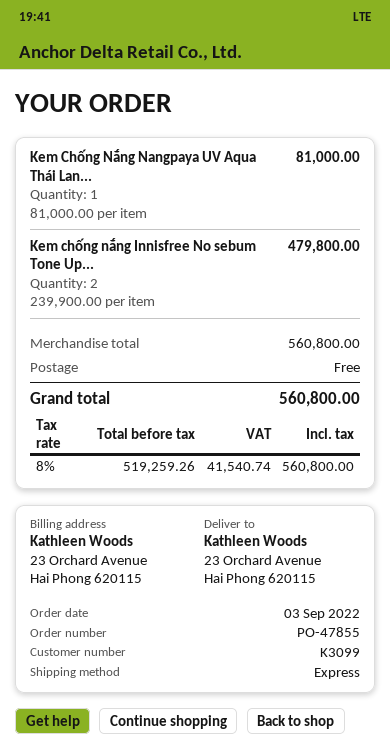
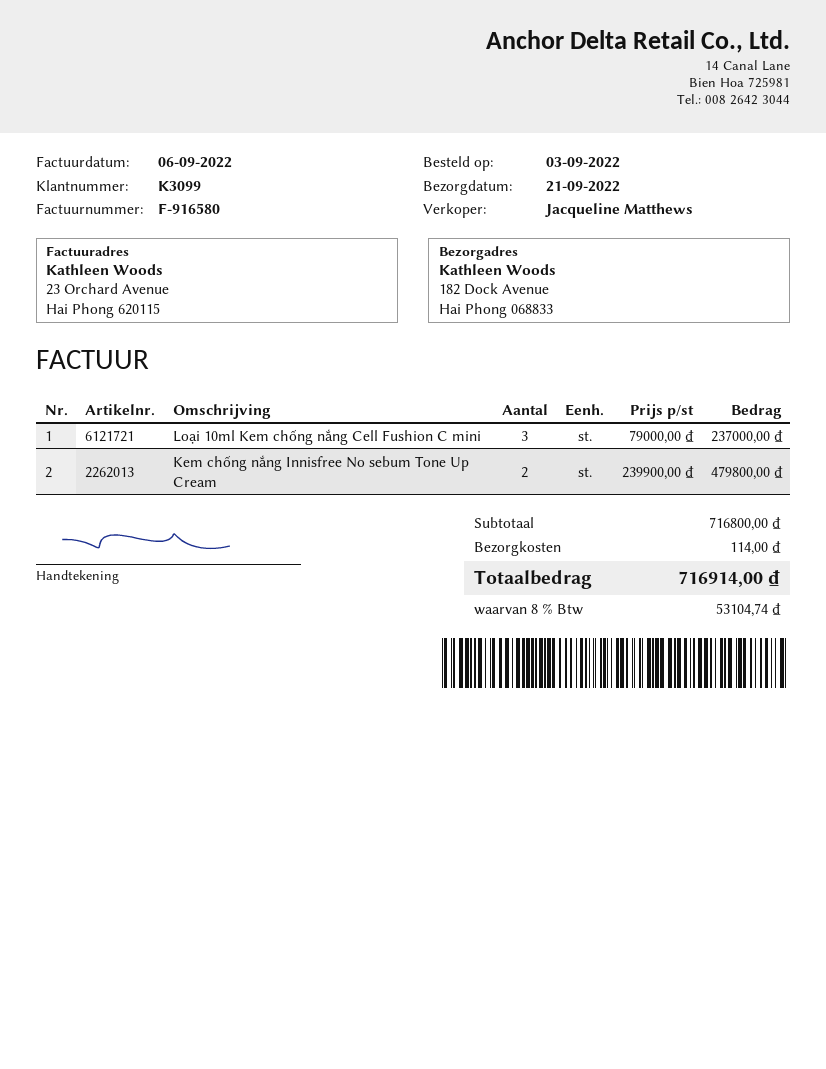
ship to: 23 Orchard Avenue, Hai Phong 620115 -> 182 Dock Avenue, Hai Phong 068833
Kem Chống Nắng Nangpaya UV Aqua Thái Lan...: 1 x 81000.00 = 81000.00 -> none
Loại 10ml Kem chống nắng Cell Fushion C mini: none -> 3 x 79000.00 = 237000.00
subtotal: 560800.00 -> 716800.00
shipping: 0.00 -> 114.00
tax: 8% = 41540.74 -> 8% = 53104.74
total: 560800.00 -> 716914.00

